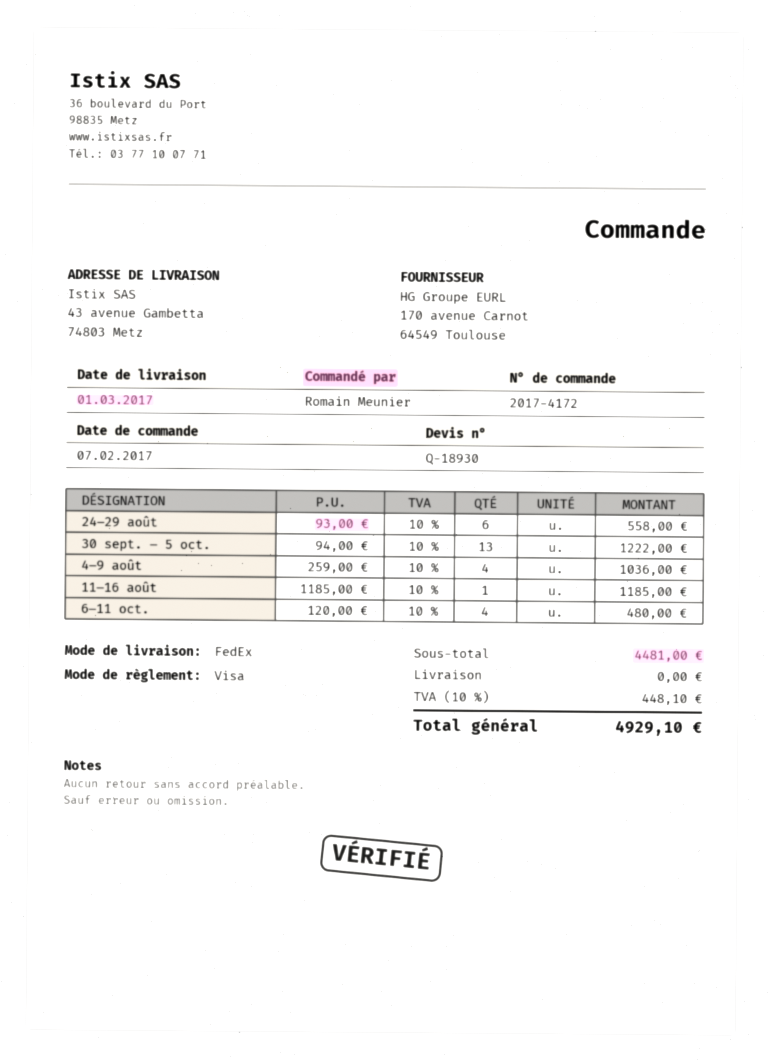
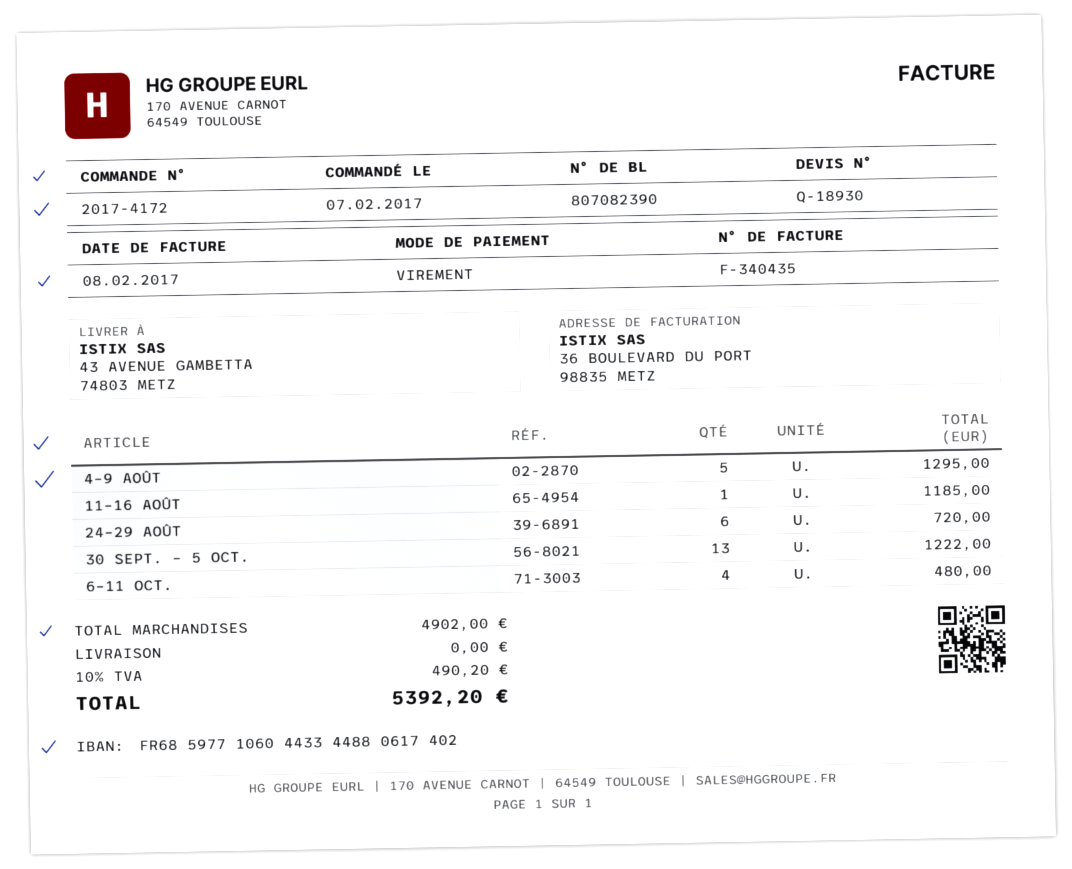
payment method: Visa -> bank transfer
24–29 août: 6 for 558.00 -> 6 for 720.00
4–9 août: 4 for 1036.00 -> 5 for 1295.00
subtotal: 4481.00 -> 4902.00
tax: 10% = 448.10 -> 10% = 490.20
total: 4929.10 -> 5392.20

